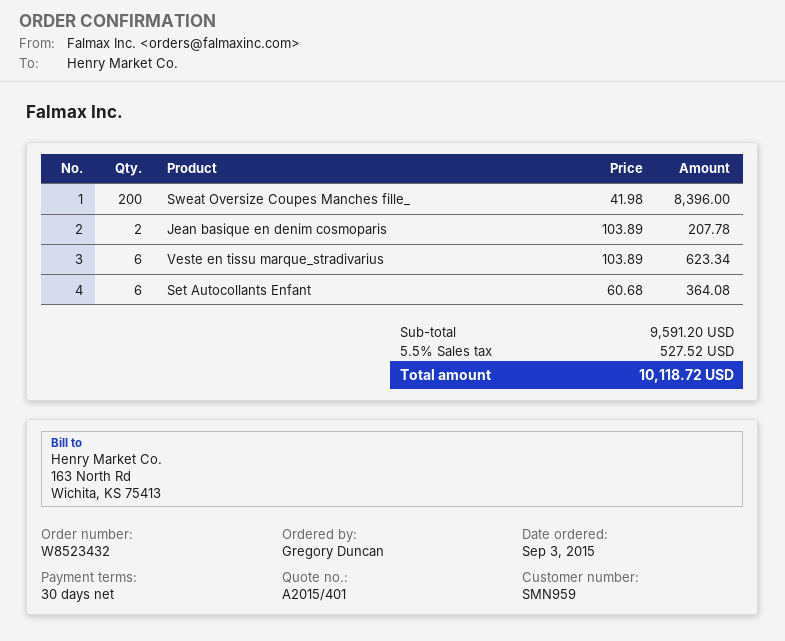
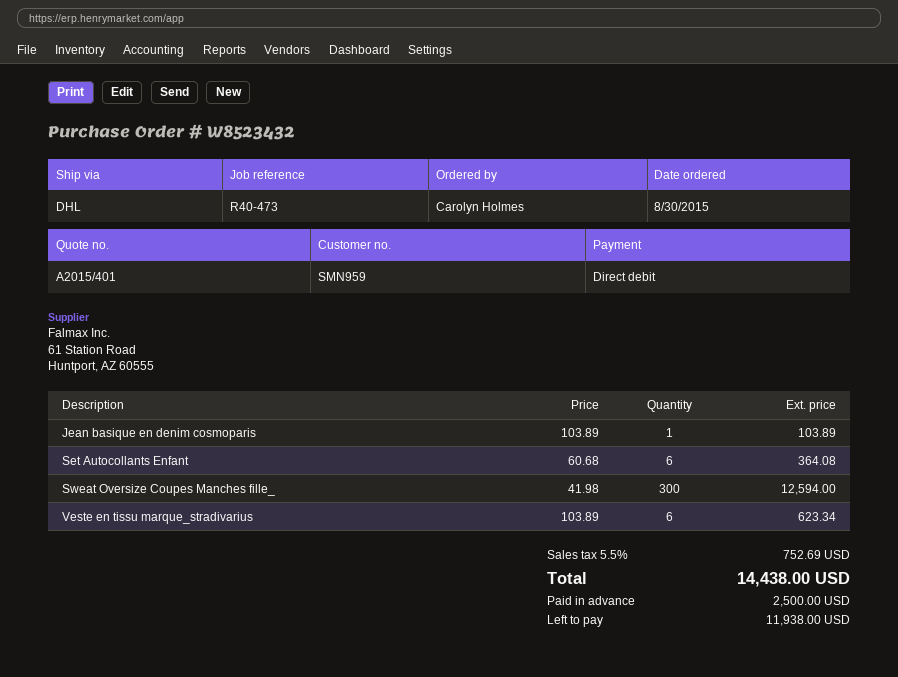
order date: 2015-09-03 -> 2015-08-30
ordered by: Gregory Duncan -> Carolyn Holmes
Sweat Oversize Coupes Manches fille_: 200 x 41.98 = 8396.00 -> 300 x 41.98 = 12594.00
Jean basique en denim cosmoparis: 2 x 103.89 = 207.78 -> 1 x 103.89 = 103.89
tax: 5.5% = 527.52 -> 5.5% = 752.69
total: 10118.72 -> 14438.00

